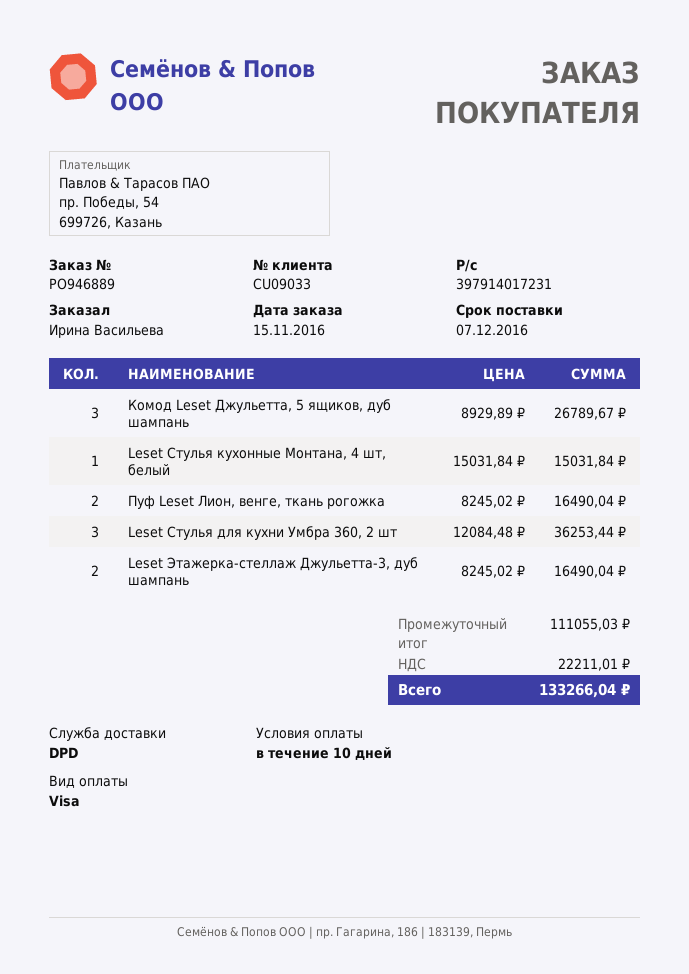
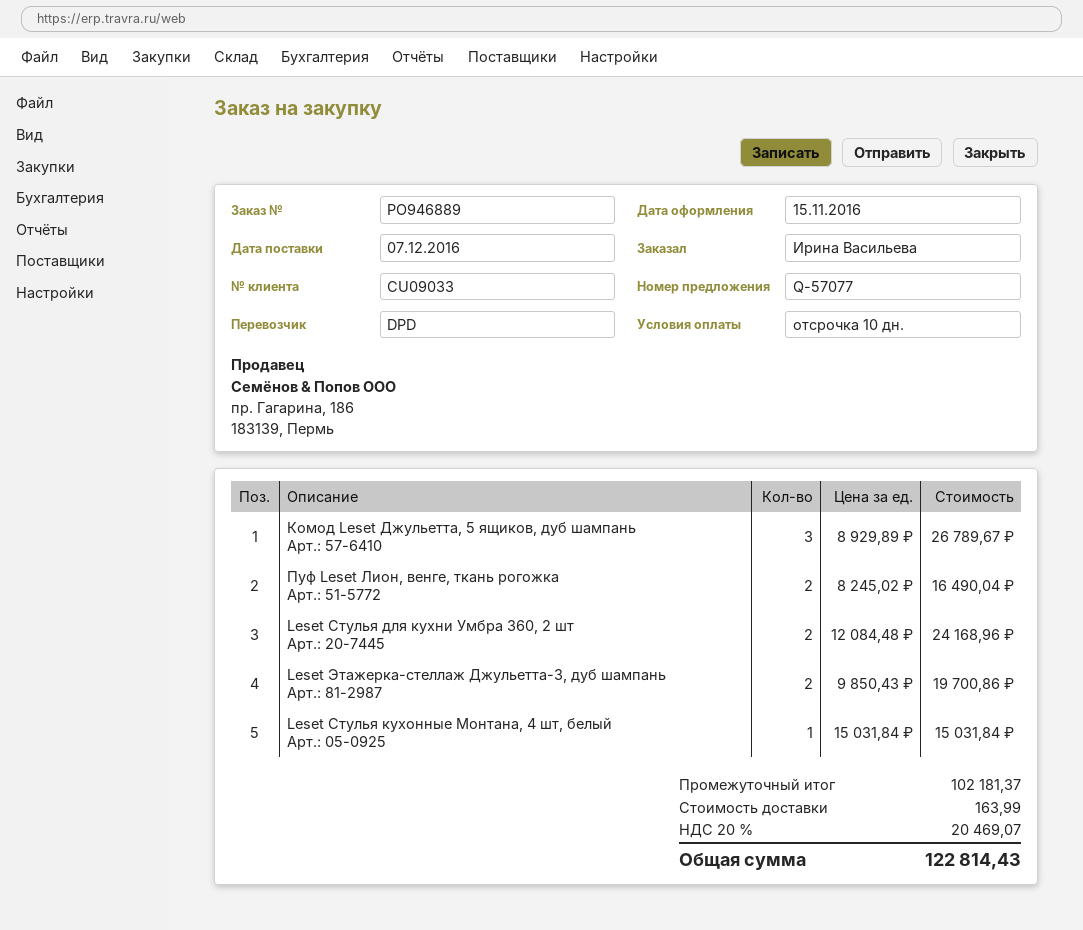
Leset Стулья для кухни Умбра 360, 2 шт: 3 x 12084.48 = 36253.44 -> 2 x 12084.48 = 24168.96
Leset Этажерка-стеллаж Джульетта-3, дуб шампань: 2 x 8245.02 = 16490.04 -> 2 x 9850.43 = 19700.86
subtotal: 111055.03 -> 102181.37
shipping: none -> 163.99
tax: 22211.01 -> 20469.07
total: 133266.04 -> 122814.43

